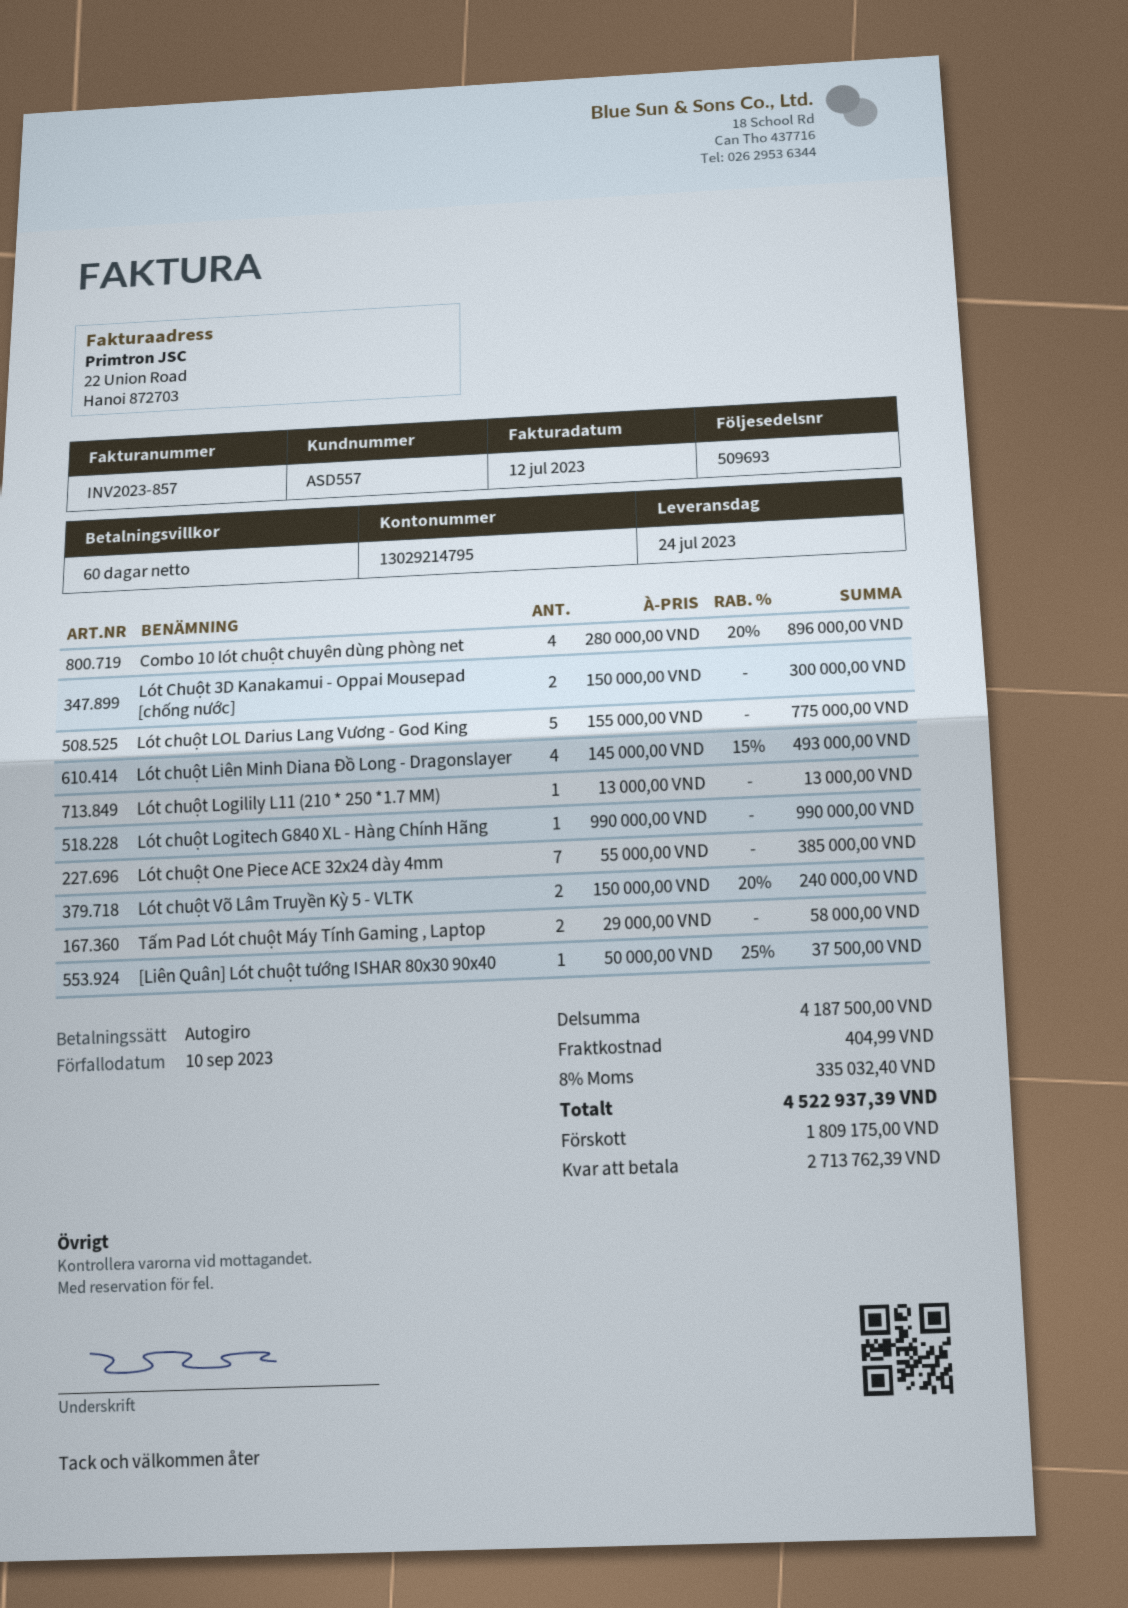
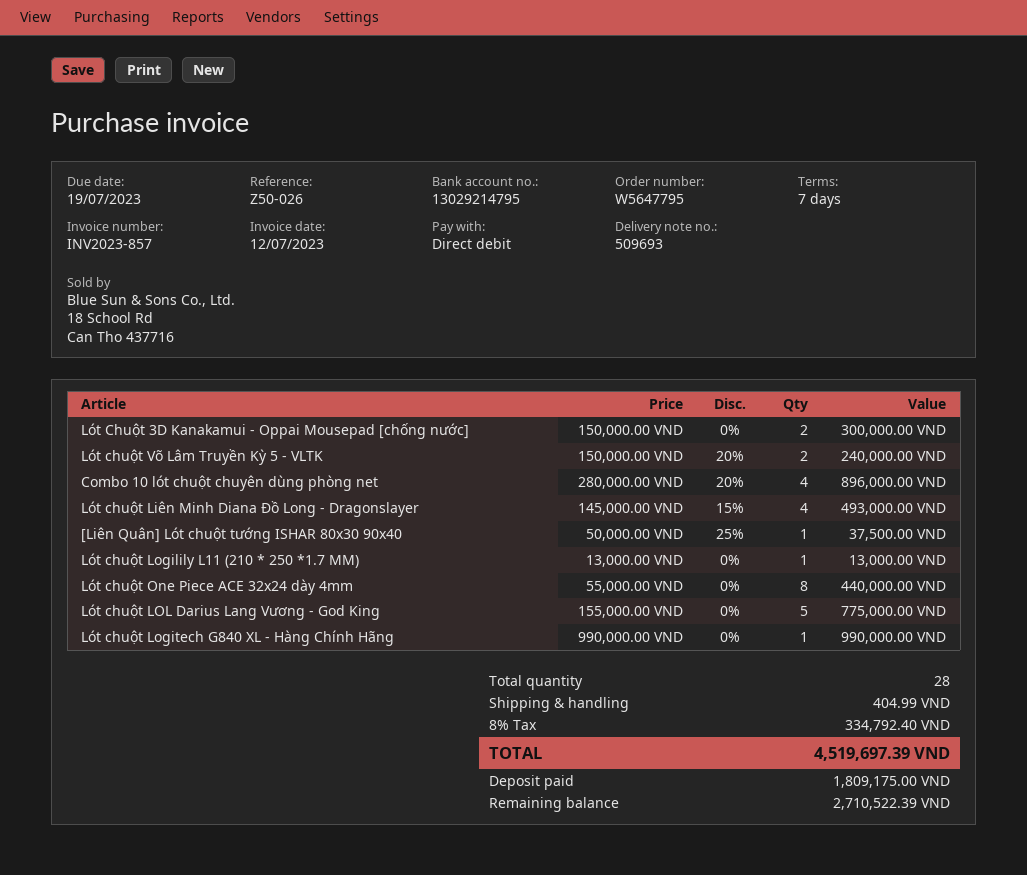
payment terms: 60 days -> 7 days
due date: 2023-09-10 -> 2023-07-19
Lót chuột One Piece ACE 32x24 dày 4mm: 7 x 55000.00 = 385000.00 -> 8 x 55000.00 = 440000.00
Tấm Pad Lót chuột Máy Tính Gaming , Laptop: 2 x 29000.00 = 58000.00 -> none
tax: 8% = 335032.40 -> 8% = 334792.40
total: 4522937.39 -> 4519697.39
balance: 2713762.39 -> 2710522.39

